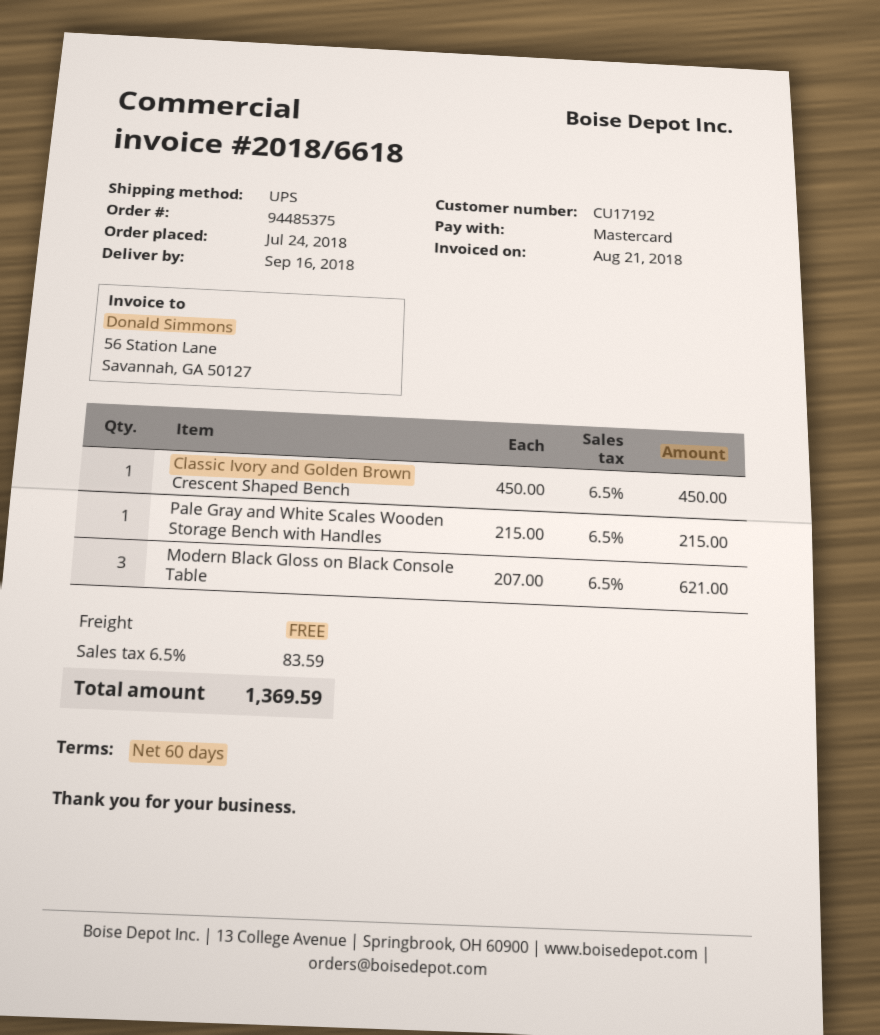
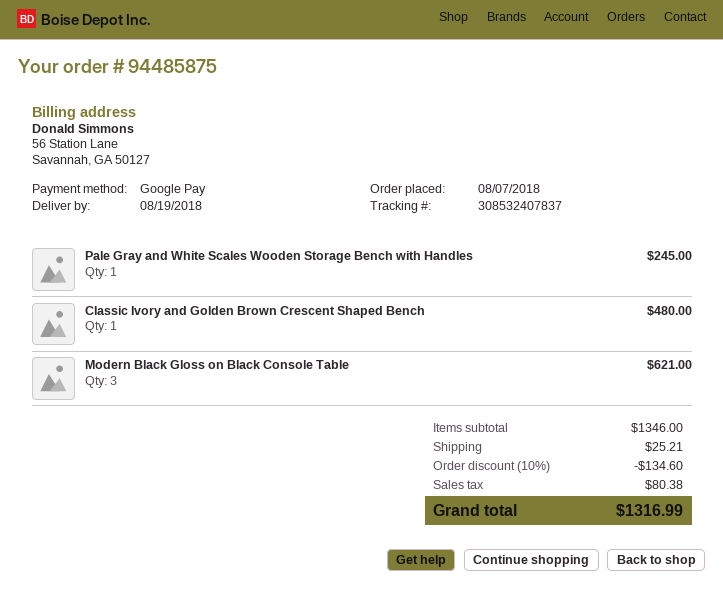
order number: 94485375 -> 94485875
order date: 2018-07-24 -> 2018-08-07
delivery date: 2018-09-16 -> 2018-08-19
payment method: Mastercard -> Google Pay
Classic Ivory and Golden Brown Crescent Shaped Bench: 1 for 450.00 -> 1 for 480.00
Pale Gray and White Scales Wooden Storage Bench with Handles: 1 for 215.00 -> 1 for 245.00
discount: none -> 10% = 134.60
shipping: 0.00 -> 25.21
tax: 83.59 -> 80.38
total: 1369.59 -> 1316.99

